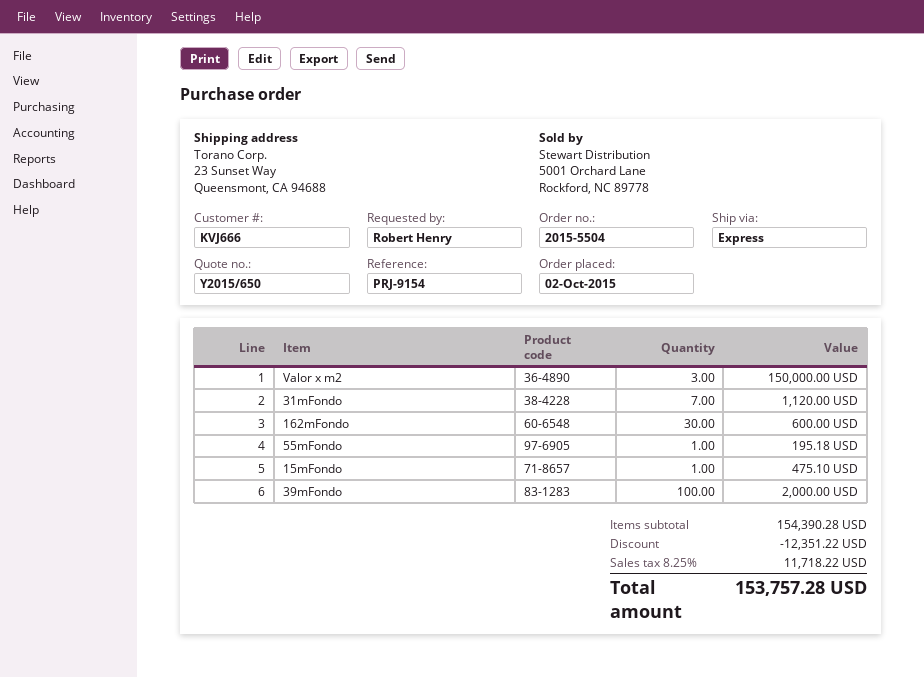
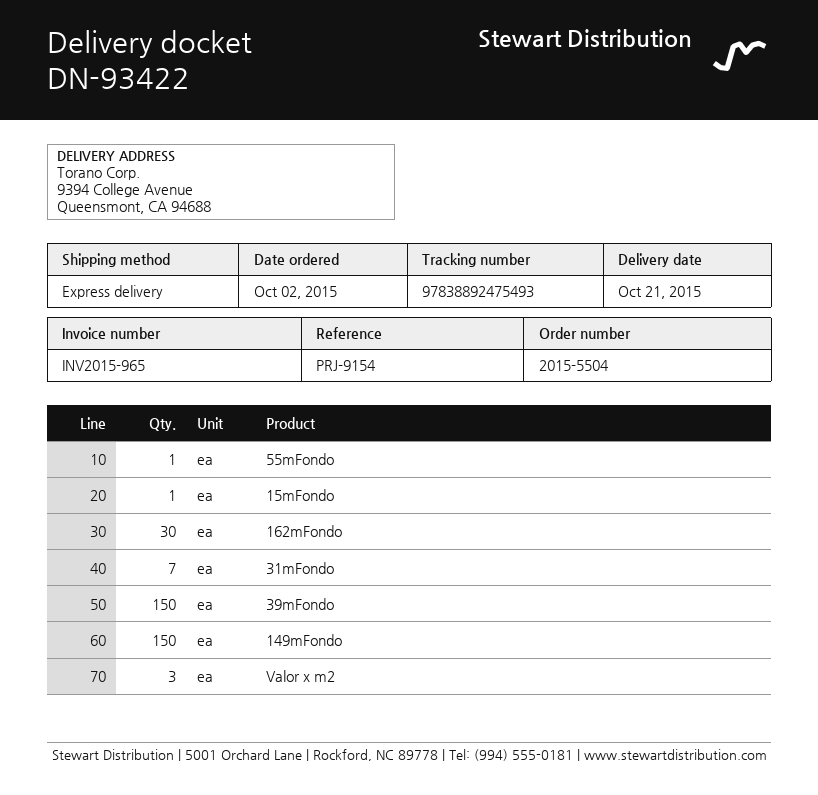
ship to: 23 Sunset Way, Queensmont, CA 94688 -> 9394 College Avenue, Queensmont, CA 94688
39mFondo: 100 -> 150
149mFondo: none -> 150

